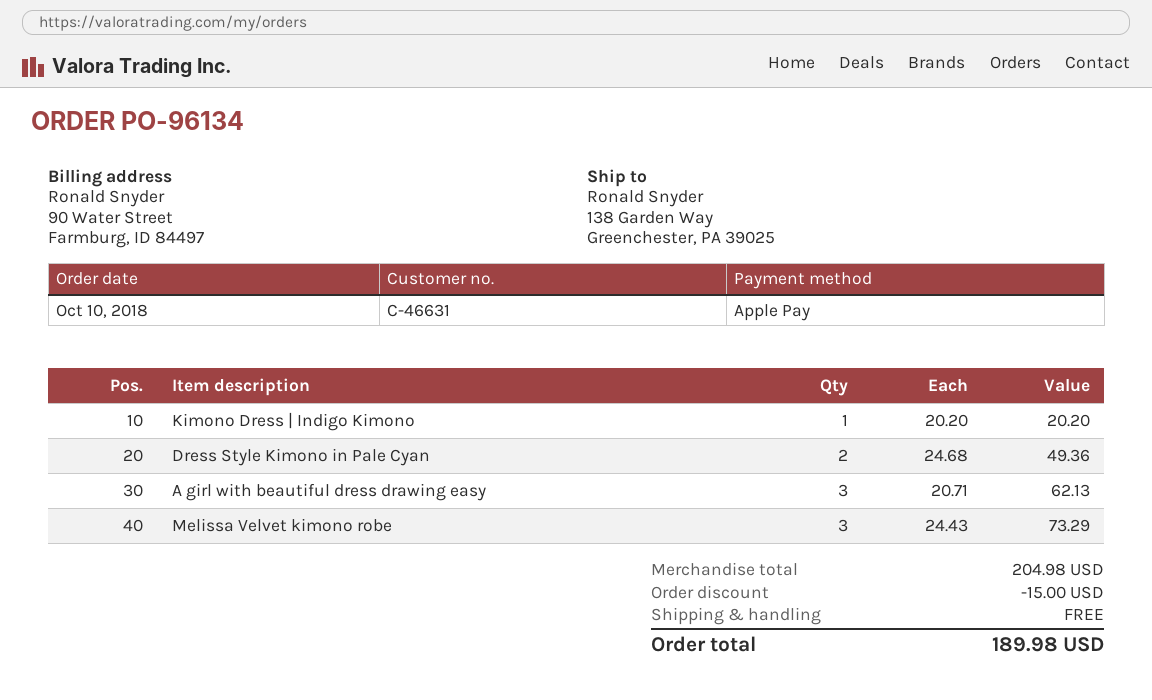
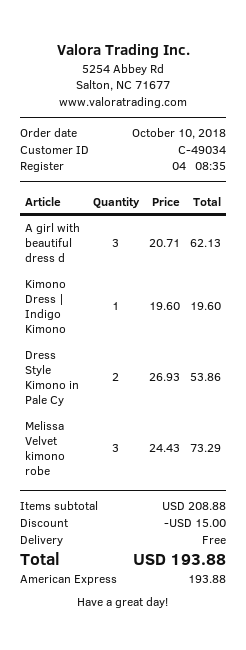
customer number: C-46631 -> C-49034
payment method: Apple Pay -> American Express
Kimono Dress | Indigo Kimono: 1 x 20.20 = 20.20 -> 1 x 19.60 = 19.60
Dress Style Kimono in Pale Cyan: 2 x 24.68 = 49.36 -> 2 x 26.93 = 53.86
subtotal: 204.98 -> 208.88
total: 189.98 -> 193.88

